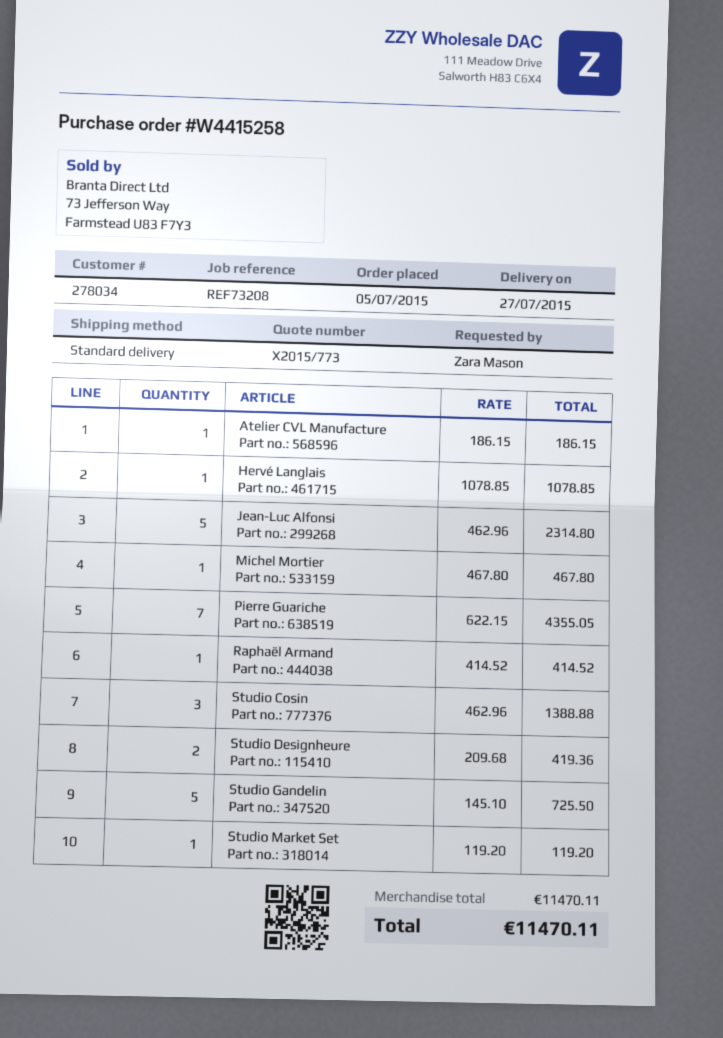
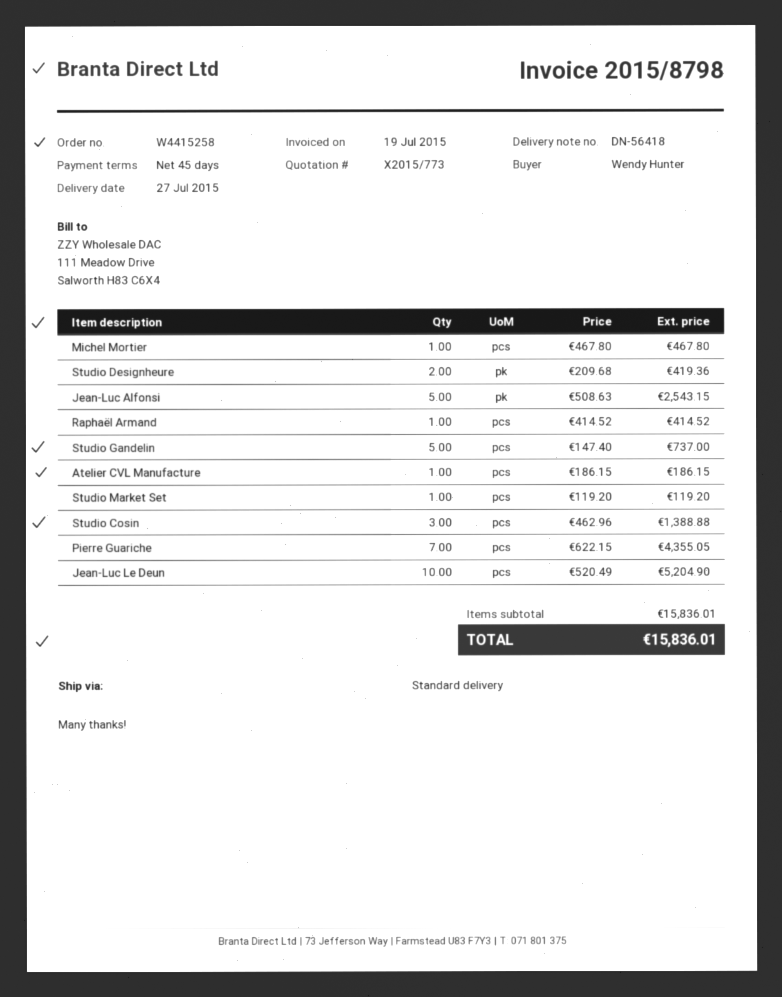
ordered by: Zara Mason -> Wendy Hunter
Hervé Langlais: 1 x 1078.85 = 1078.85 -> none
Jean-Luc Alfonsi: 5 x 462.96 = 2314.80 -> 5 x 508.63 = 2543.15
Studio Gandelin: 5 x 145.10 = 725.50 -> 5 x 147.40 = 737.00
Jean-Luc Le Deun: none -> 10 x 520.49 = 5204.90
subtotal: 11470.11 -> 15836.01
total: 11470.11 -> 15836.01

